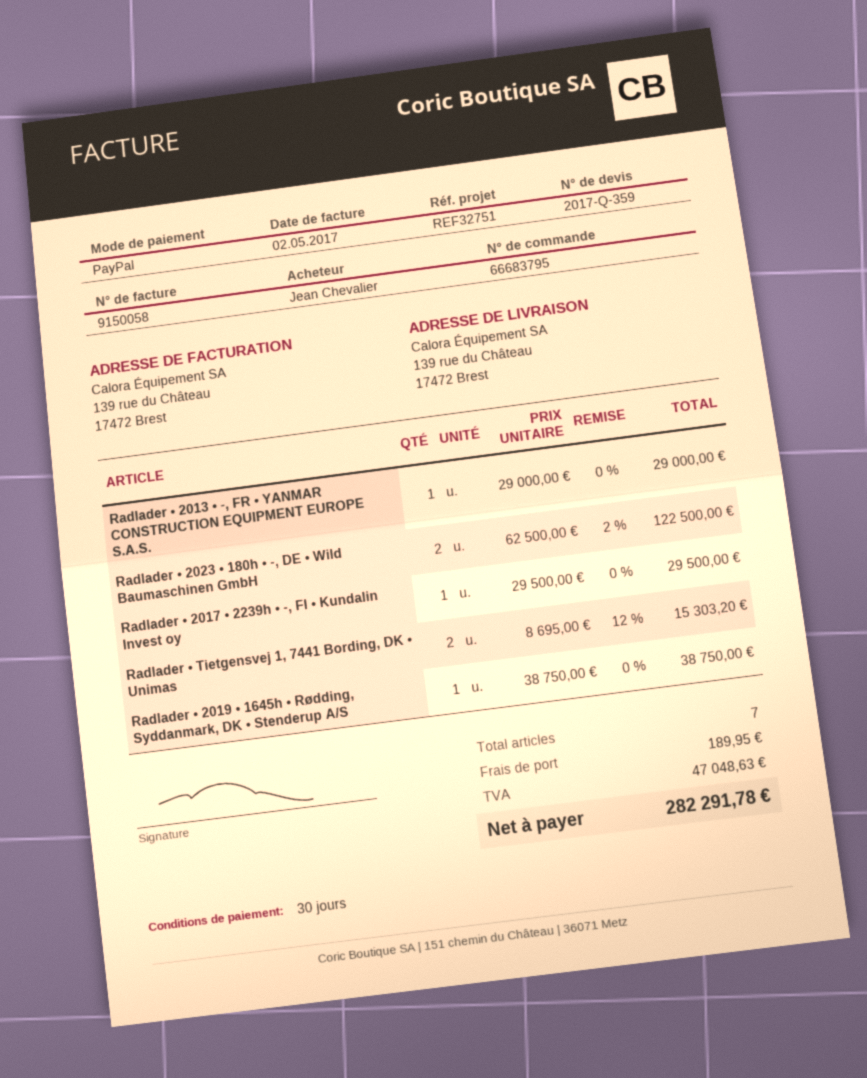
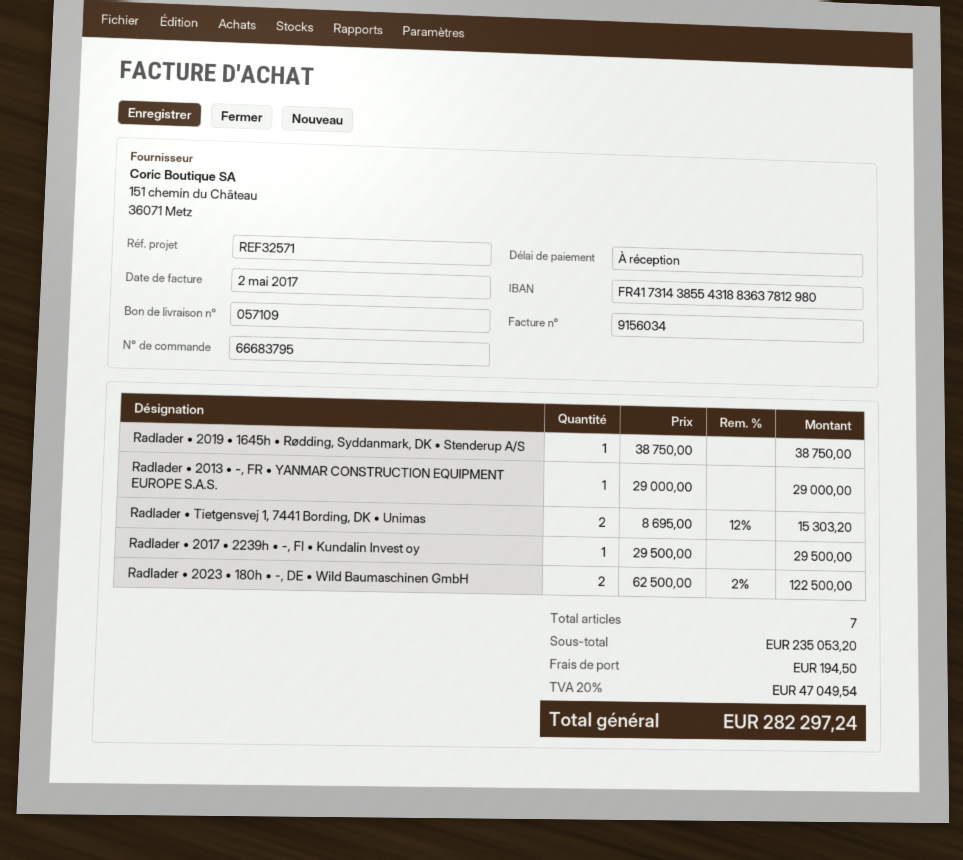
invoice number: 9150058 -> 9156034
payment terms: 30 days -> on receipt
reference: REF32751 -> REF32571
shipping: 189.95 -> 194.50
tax: 47048.63 -> 47049.54
total: 282291.78 -> 282297.24

